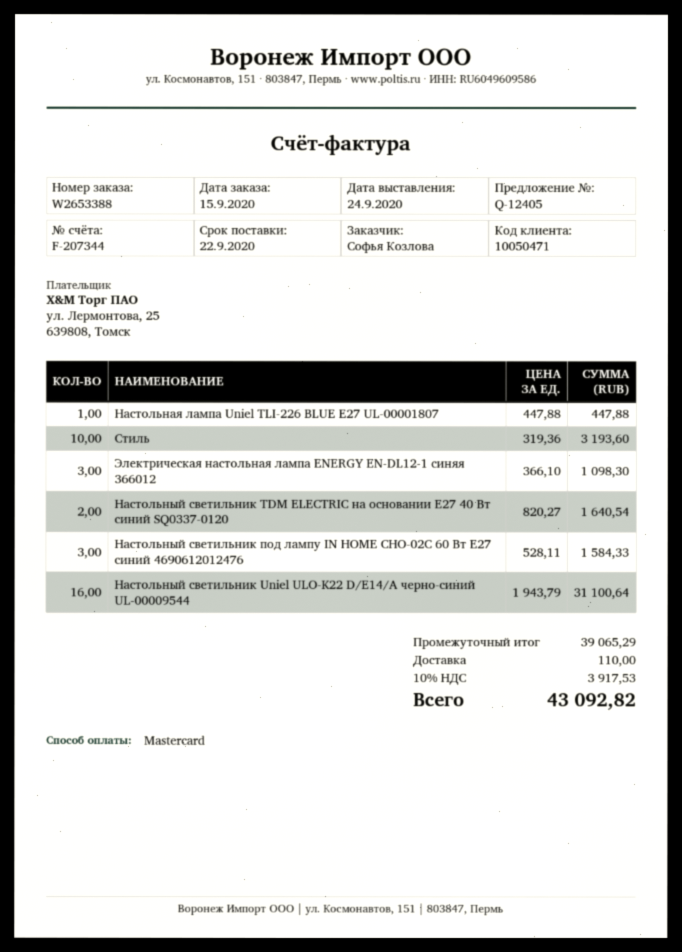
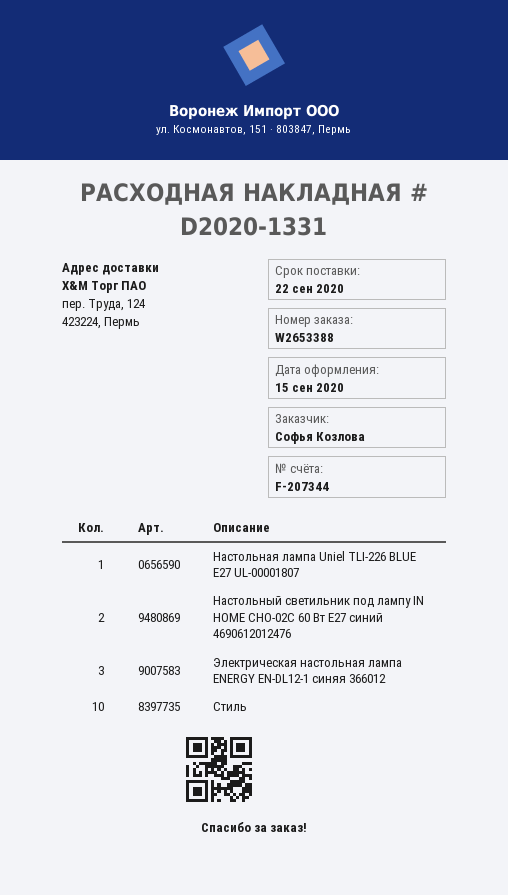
Настольный светильник TDM ELECTRIC на основании E27 40 Вт синий SQ0337-0120: 2 -> none
Настольный светильник под лампу IN HOME СНО-02С 60 Вт E27 синий 4690612012476: 3 -> 2
Настольный светильник Uniel ULO-K22 D/E14/A черно-синий UL-00009544: 16 -> none

